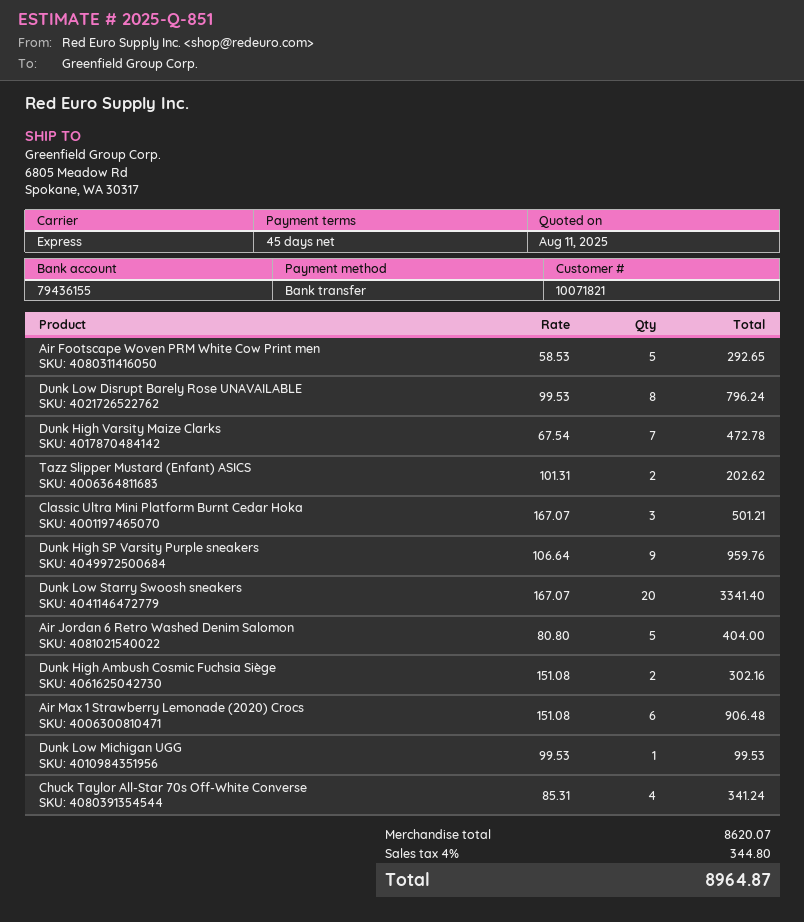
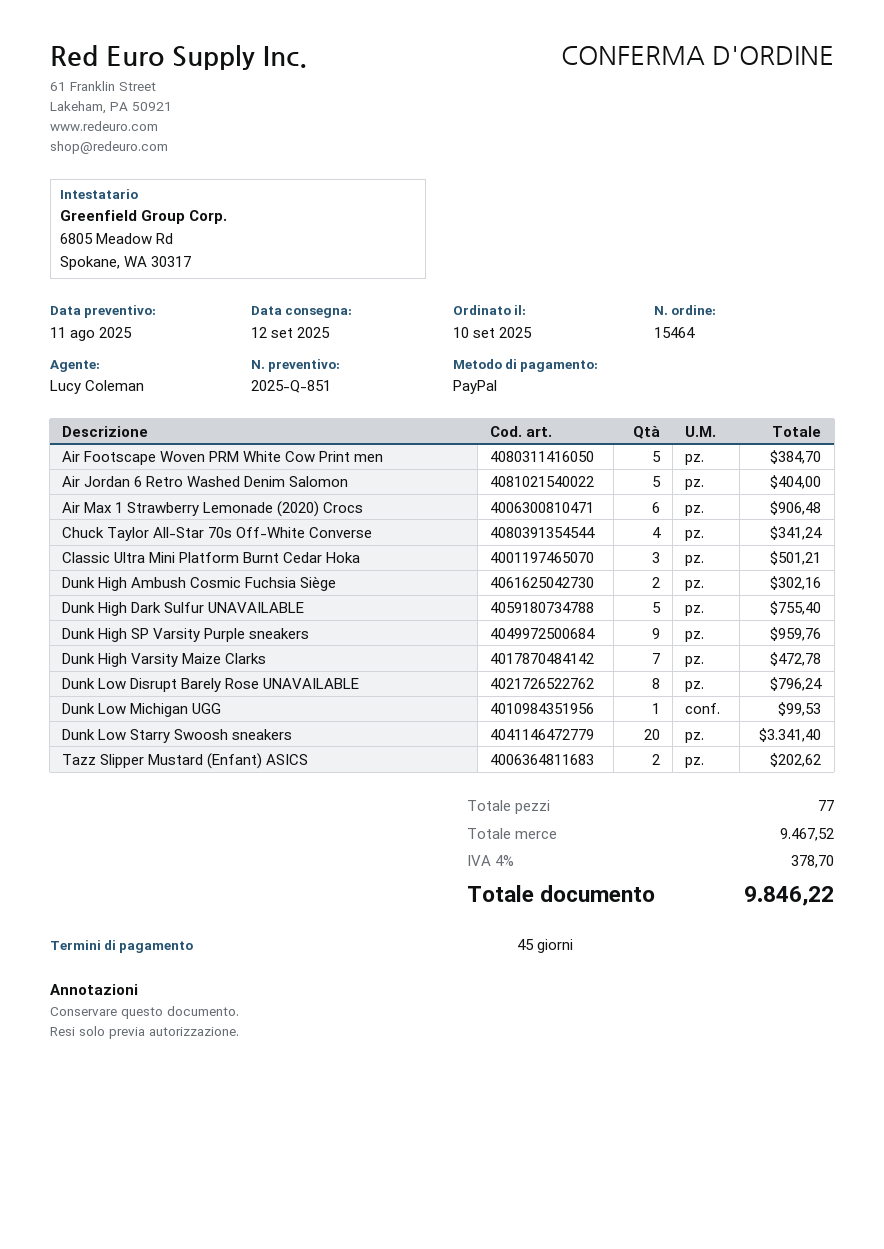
payment method: bank transfer -> PayPal
Air Footscape Woven PRM White Cow Print men: 5 for 292.65 -> 5 for 384.70
Dunk High Dark Sulfur UNAVAILABLE: none -> 5 for 755.40
subtotal: 8620.07 -> 9467.52
tax: 4% = 344.80 -> 4% = 378.70
total: 8964.87 -> 9846.22

